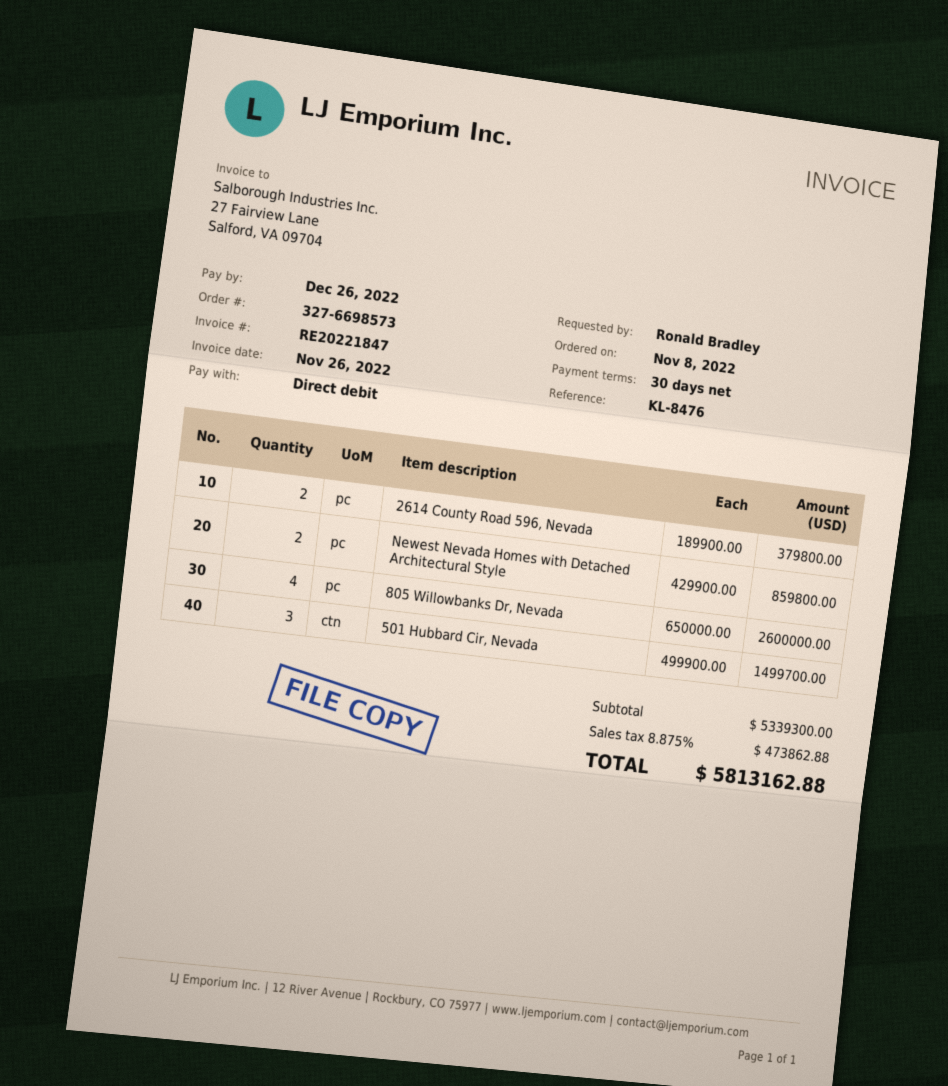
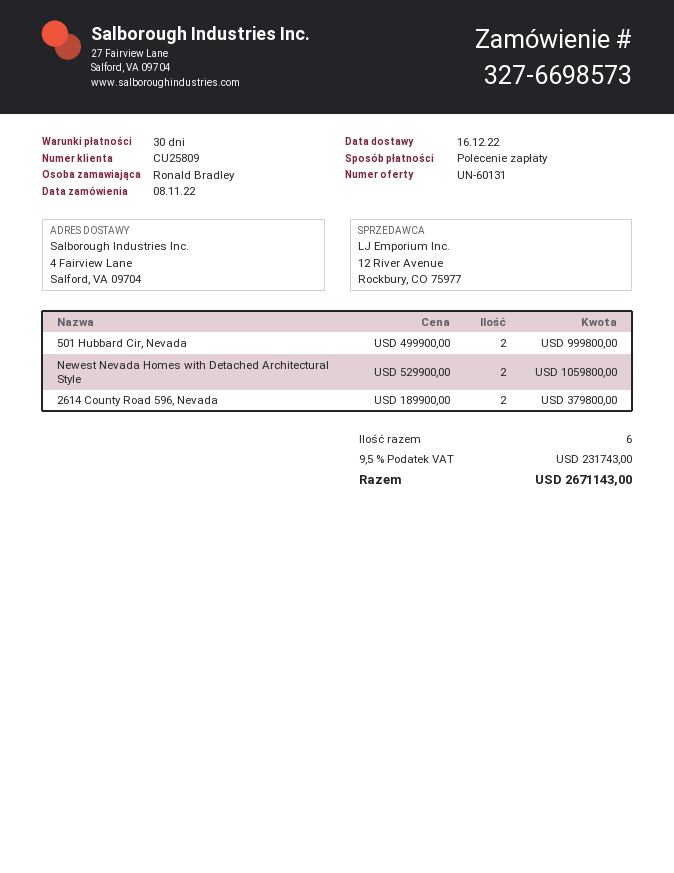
Newest Nevada Homes with Detached Architectural Style: 2 x 429900.00 = 859800.00 -> 2 x 529900.00 = 1059800.00
805 Willowbanks Dr, Nevada: 4 x 650000.00 = 2600000.00 -> none
501 Hubbard Cir, Nevada: 3 x 499900.00 = 1499700.00 -> 2 x 499900.00 = 999800.00
tax: 8.875% = 473862.88 -> 9.5% = 231743.00
total: 5813162.88 -> 2671143.00

